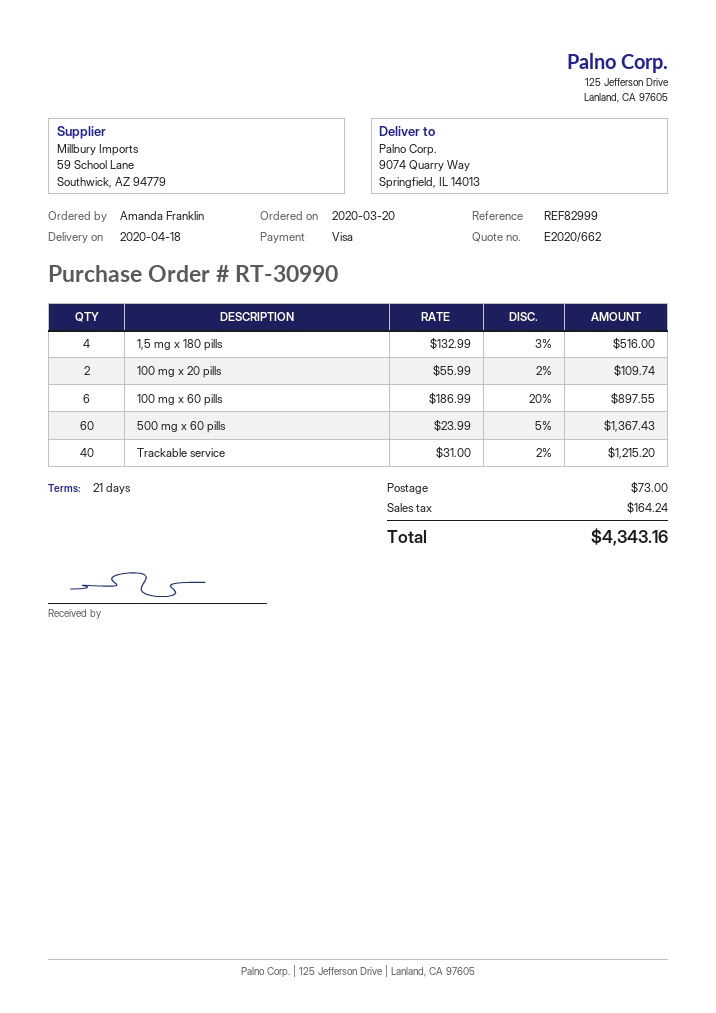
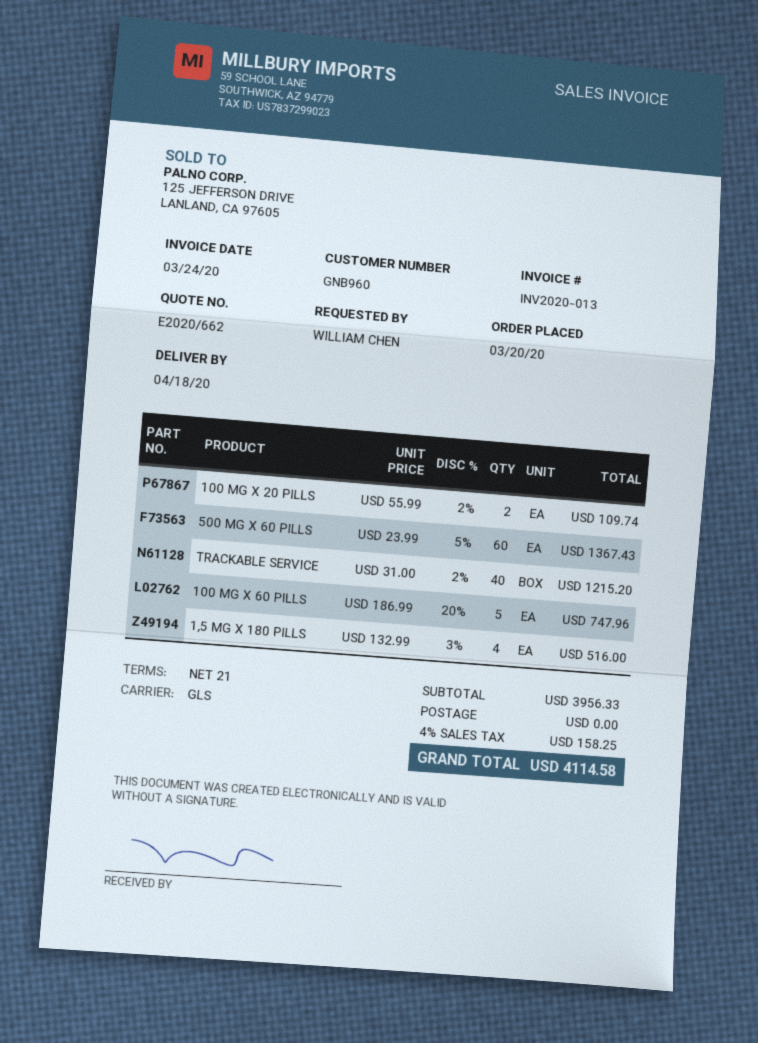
ordered by: Amanda Franklin -> WILLIAM CHEN
100 mg x 60 pills: 6 x 186.99 - 20% = 897.55 -> 5 x 186.99 - 20% = 747.96
shipping: 73.00 -> 0.00
tax: 164.24 -> 158.25
total: 4343.16 -> 4114.58

